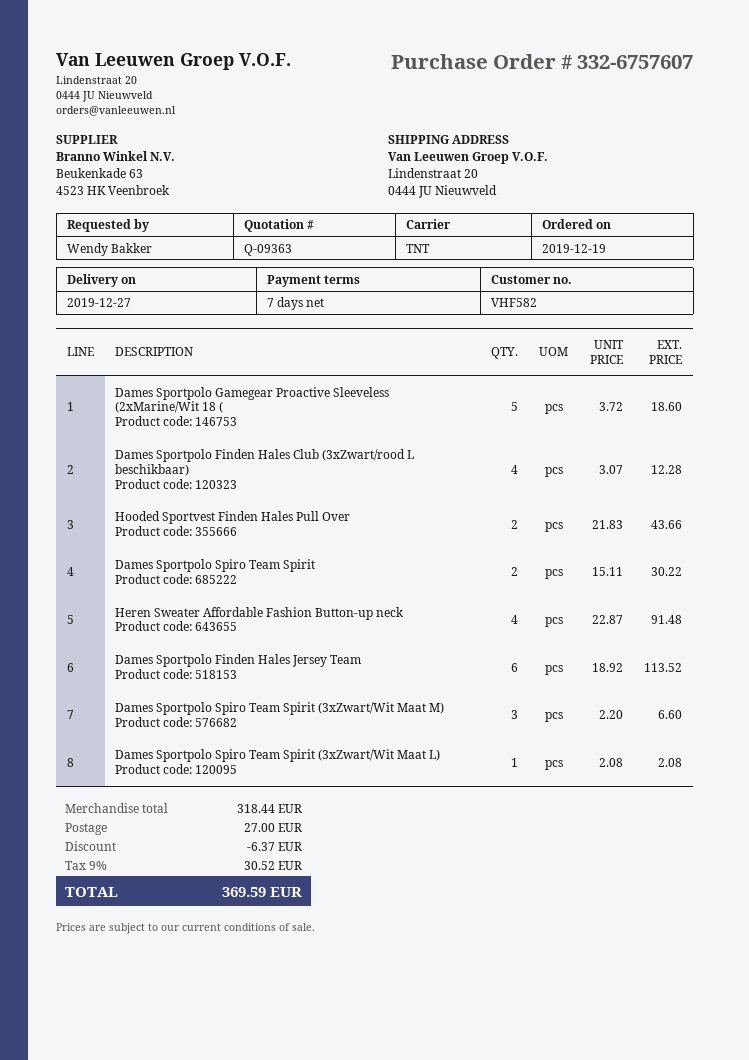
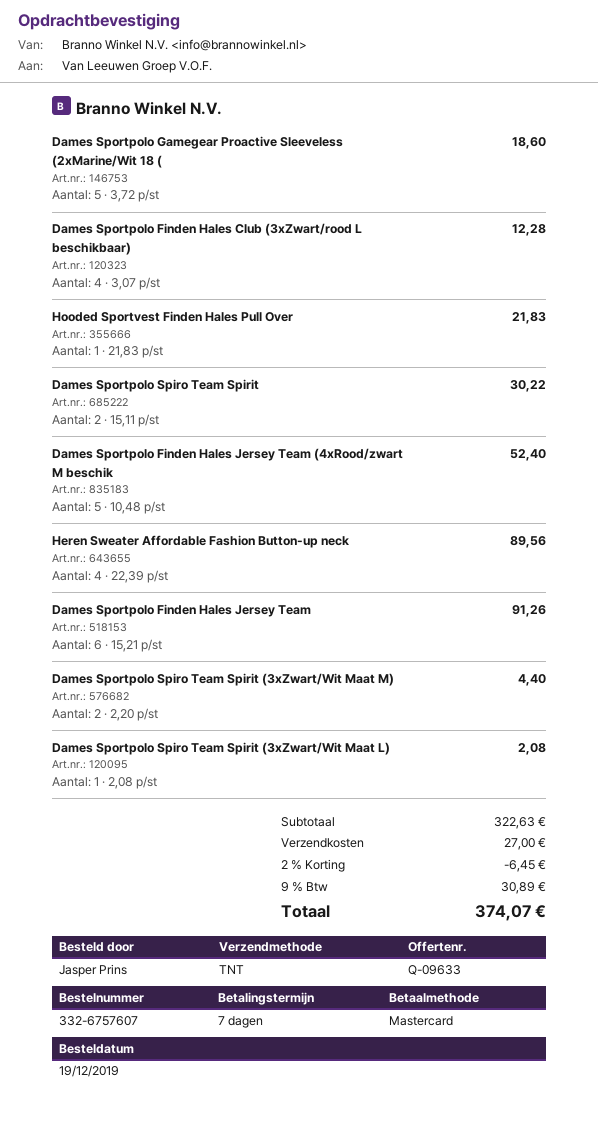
quote number: Q-09363 -> Q-09633
ordered by: Wendy Bakker -> Jasper Prins
Hooded Sportvest Finden Hales Pull Over: 2 x 21.83 = 43.66 -> 1 x 21.83 = 21.83
Heren Sweater Affordable Fashion Button-up neck: 4 x 22.87 = 91.48 -> 4 x 22.39 = 89.56
Dames Sportpolo Finden Hales Jersey Team: 6 x 18.92 = 113.52 -> 6 x 15.21 = 91.26
Dames Sportpolo Spiro Team Spirit (3xZwart/Wit Maat M): 3 x 2.20 = 6.60 -> 2 x 2.20 = 4.40
Dames Sportpolo Finden Hales Jersey Team (4xRood/zwart M beschik: none -> 5 x 10.48 = 52.40
subtotal: 318.44 -> 322.63
discount: 6.37 -> 6.45
tax: 9% = 30.52 -> 9% = 30.89
total: 369.59 -> 374.07

